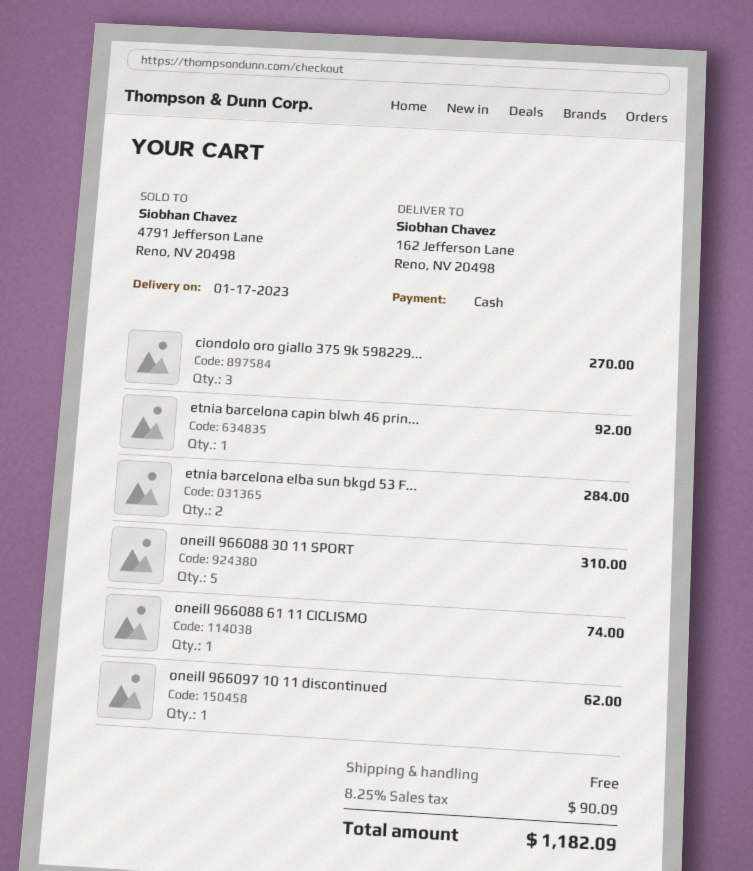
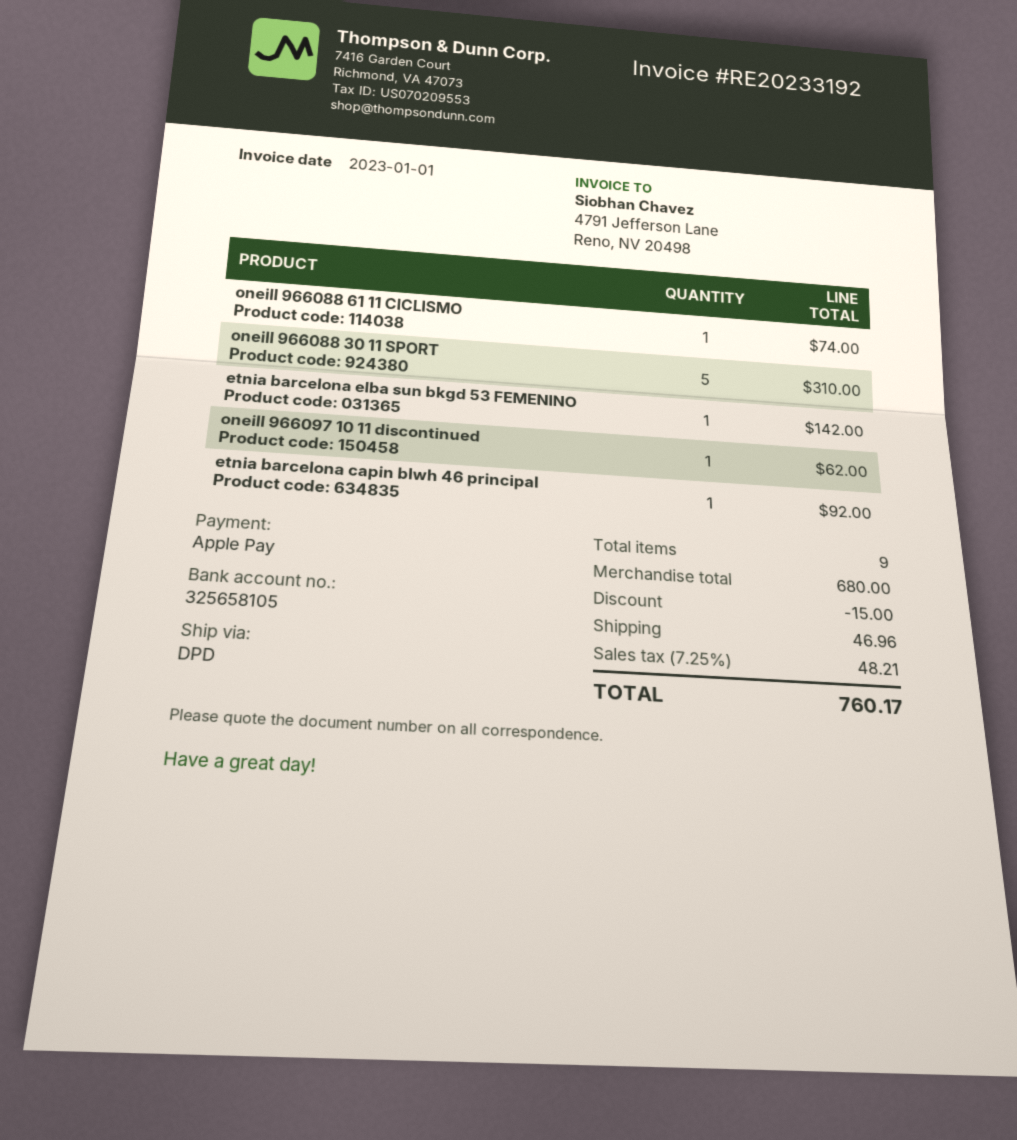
payment method: cash -> Apple Pay
ciondolo oro giallo 375 9k 598229...: 3 for 270.00 -> none
etnia barcelona elba sun bkgd 53 F...: 2 for 284.00 -> 1 for 142.00
discount: none -> 15.00
shipping: 0.00 -> 46.96
tax: 8.25% = 90.09 -> 7.25% = 48.21
total: 1182.09 -> 760.17

